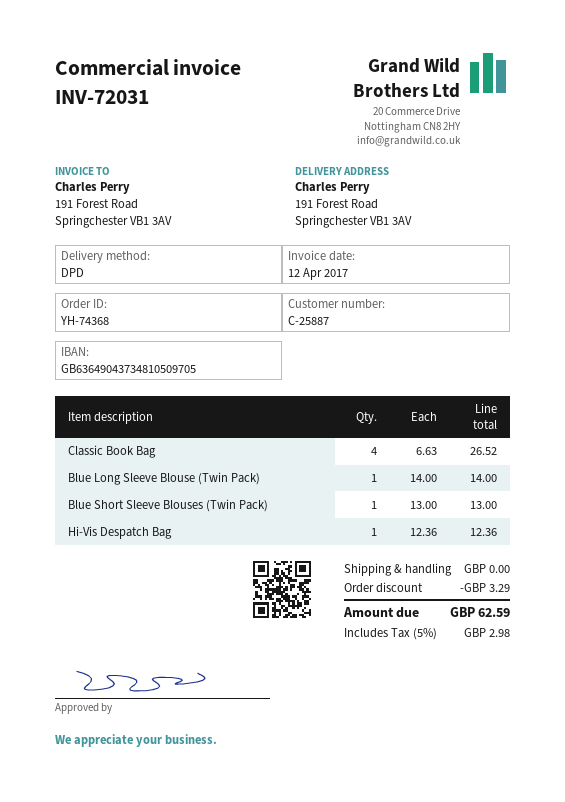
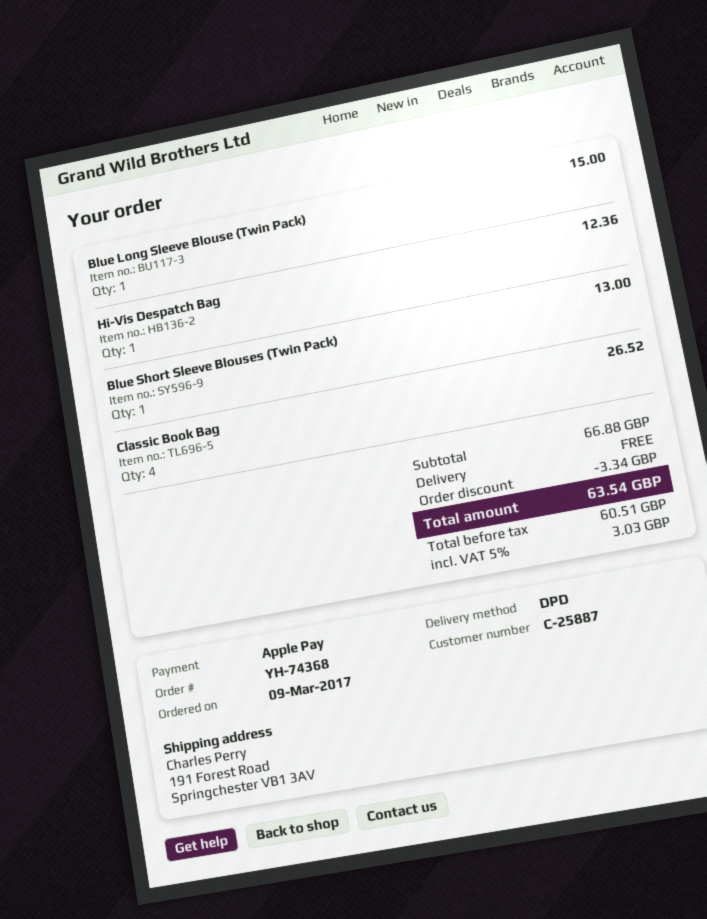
Blue Long Sleeve Blouse (Twin Pack): 1 for 14.00 -> 1 for 15.00
discount: 3.29 -> 3.34
tax: 5% = 2.98 -> 5% = 3.03
total: 62.59 -> 63.54

